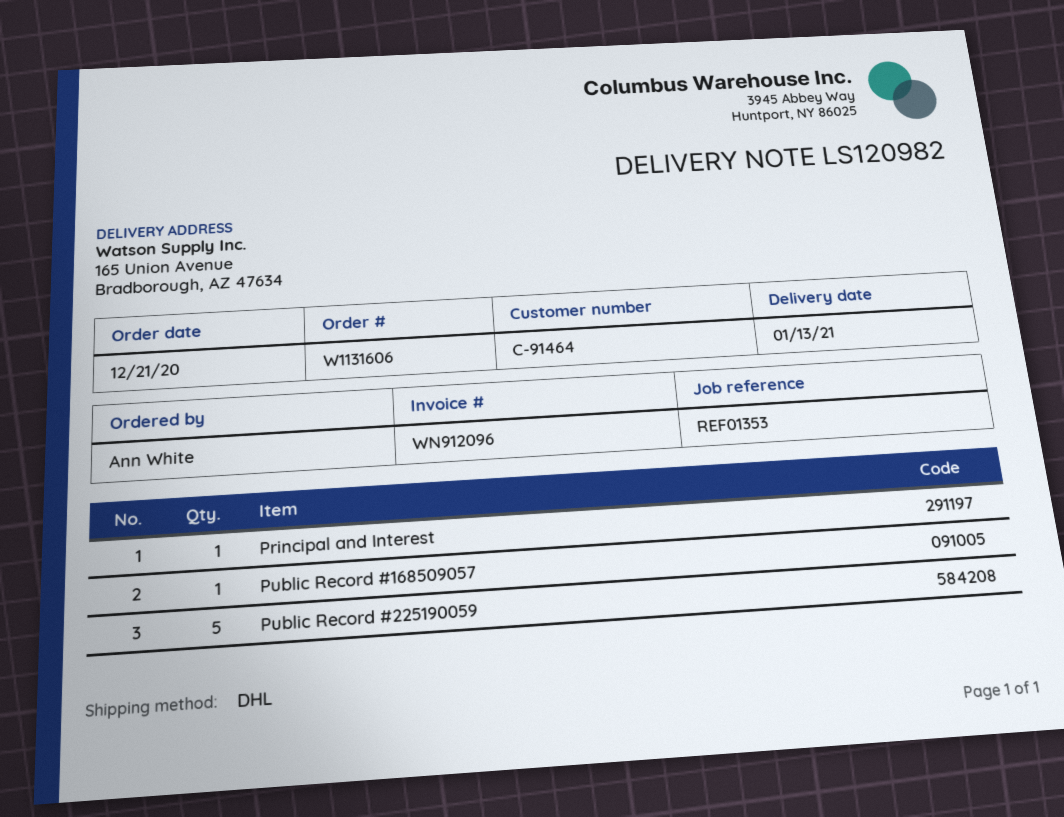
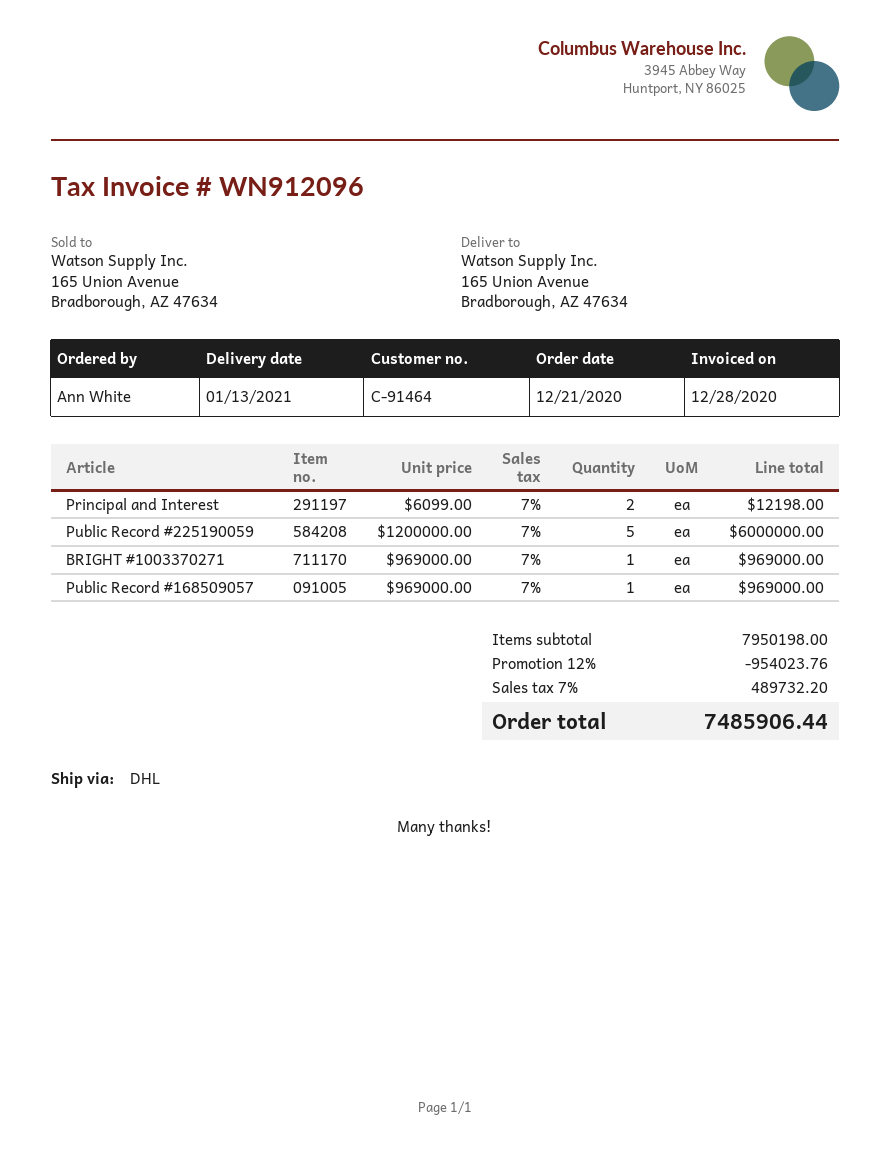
Principal and Interest: 1 -> 2
BRIGHT #1003370271: none -> 1

